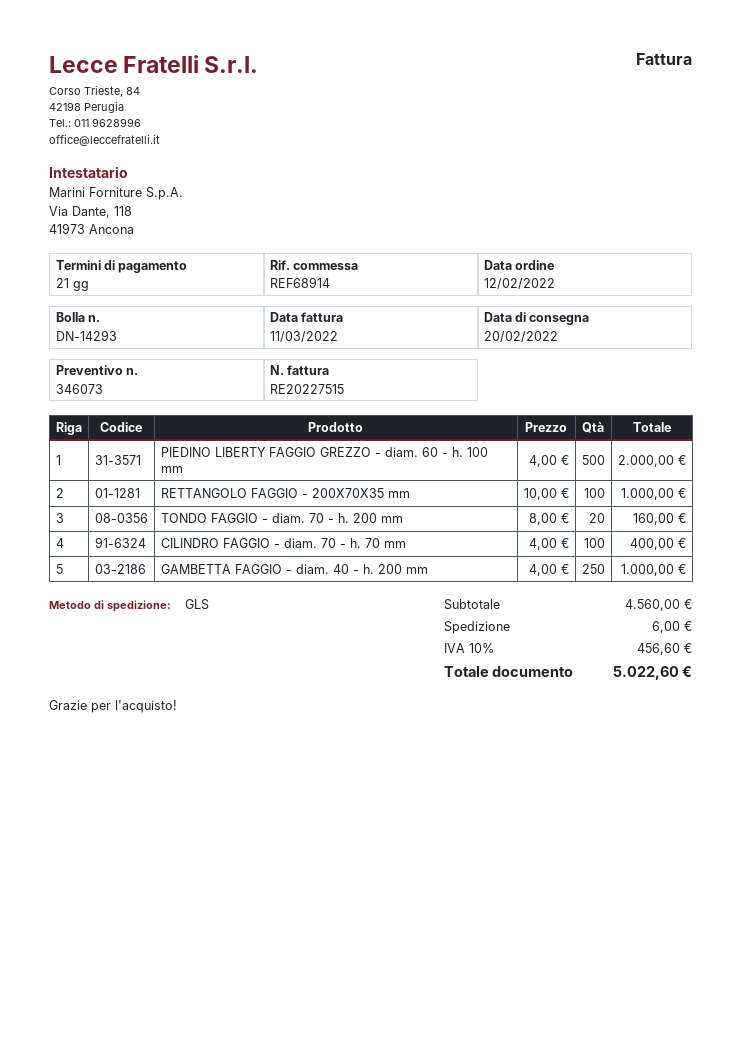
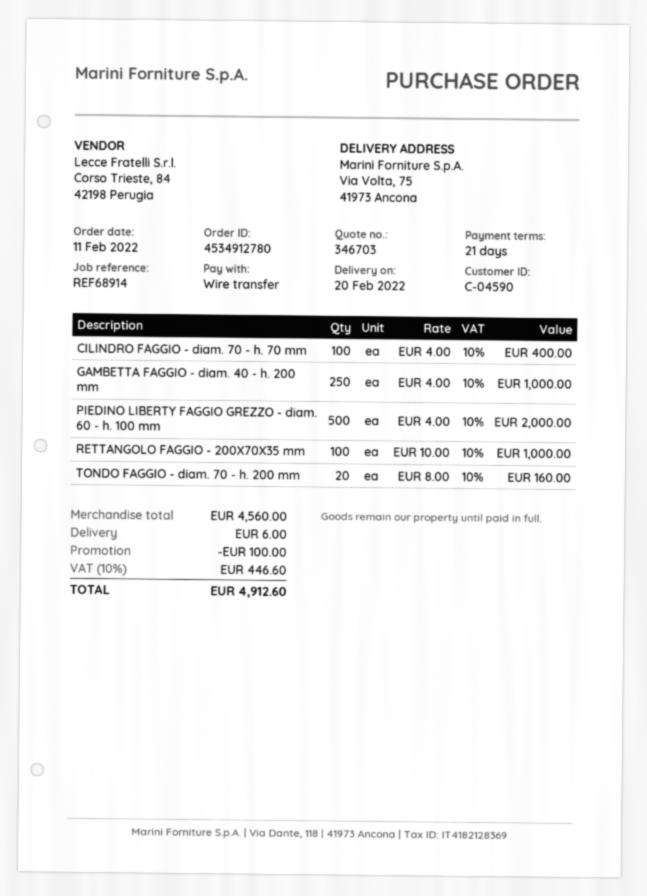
quote number: 346073 -> 346703
order date: 2022-02-12 -> 2022-02-11
discount: none -> 100.00
tax: 10% = 456.60 -> 10% = 446.60
total: 5022.60 -> 4912.60

